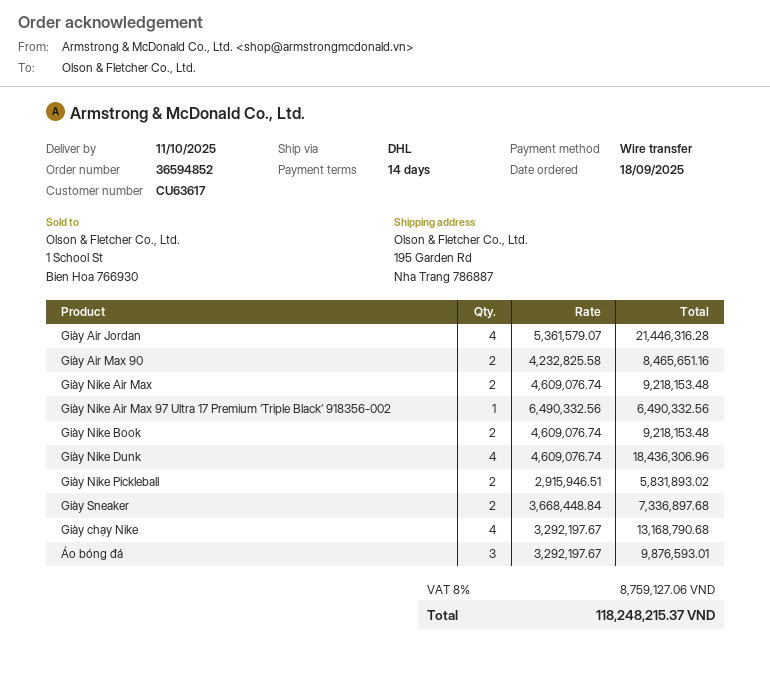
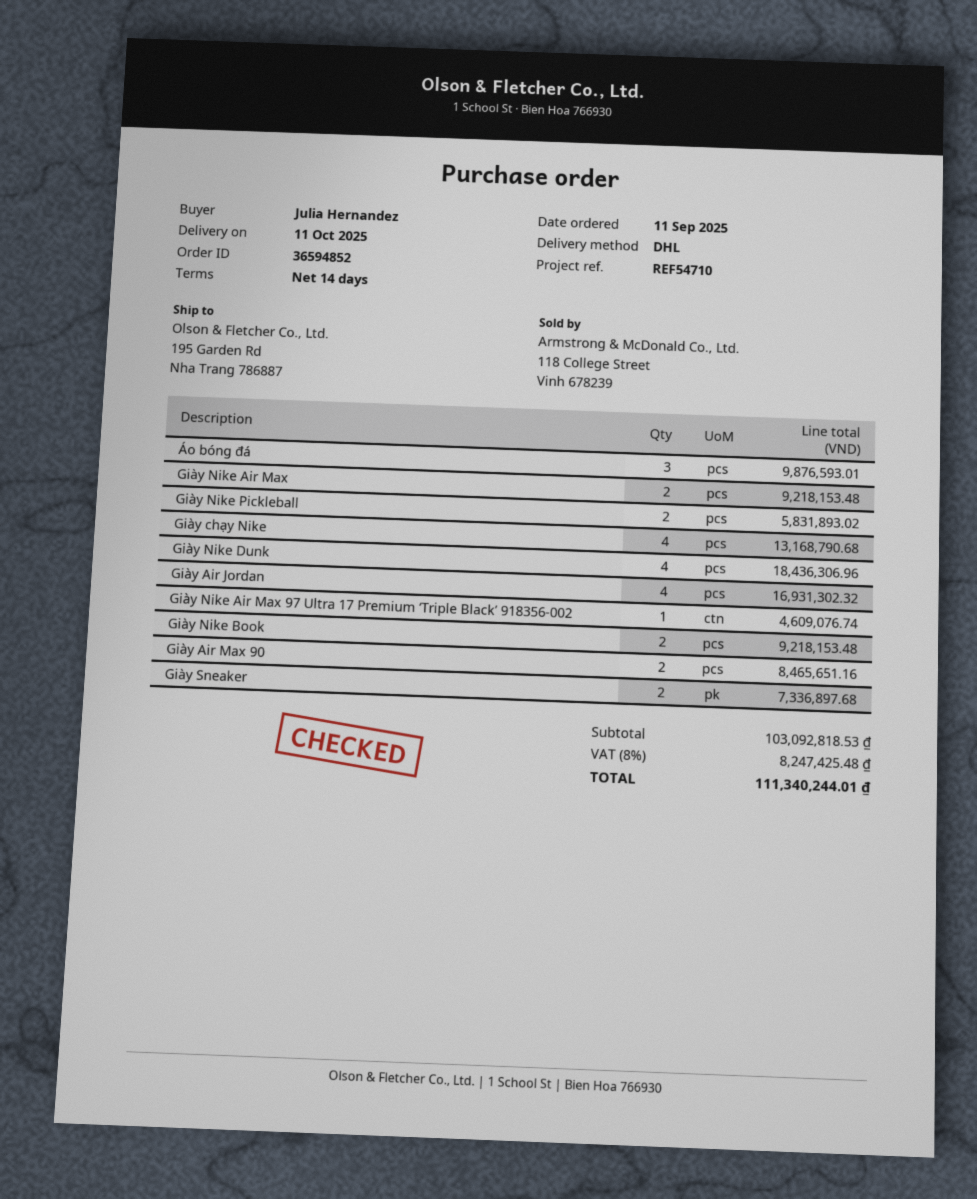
order date: 2025-09-18 -> 2025-09-11
Giày Air Jordan: 4 for 21446316.28 -> 4 for 16931302.32
Giày Nike Air Max 97 Ultra 17 Premium ‘Triple Black’ 918356-002: 1 for 6490332.56 -> 1 for 4609076.74
tax: 8% = 8759127.06 -> 8% = 8247425.48
total: 118248215.37 -> 111340244.01

